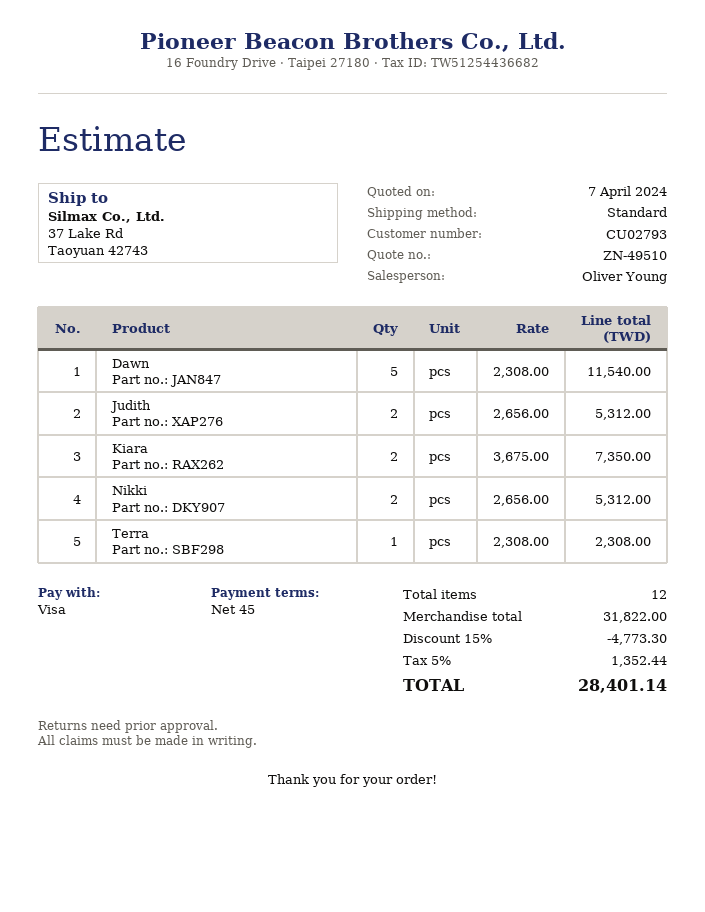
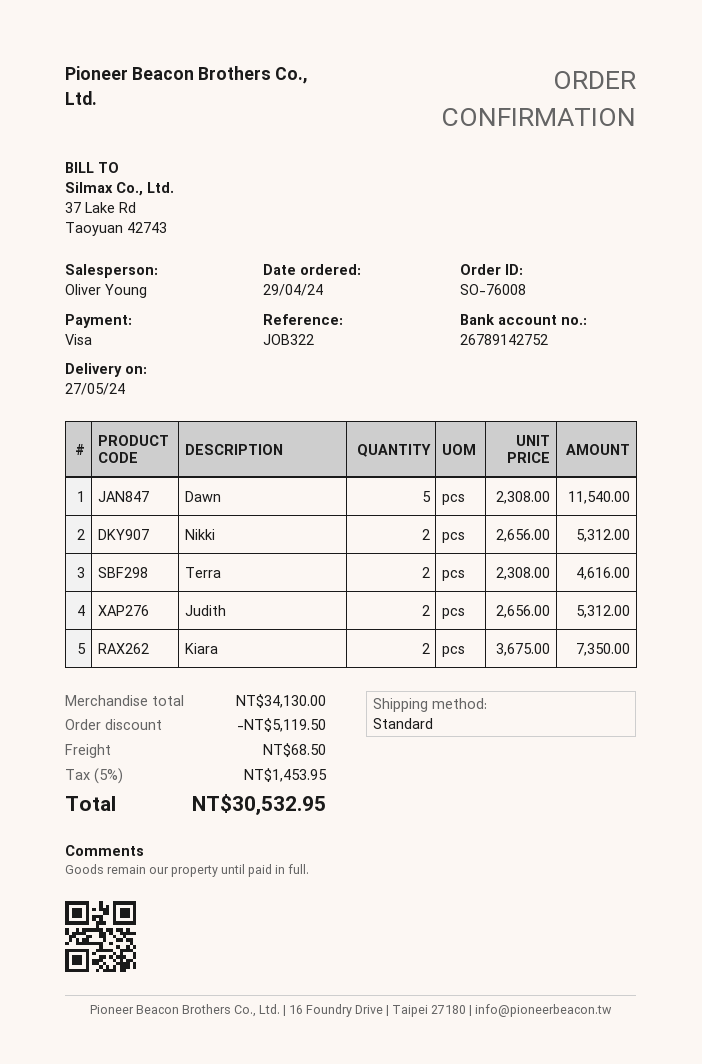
Terra: 1 x 2308.00 = 2308.00 -> 2 x 2308.00 = 4616.00
subtotal: 31822.00 -> 34130.00
discount: 4773.30 -> 5119.50
shipping: none -> 68.50
tax: 5% = 1352.44 -> 5% = 1453.95
total: 28401.14 -> 30532.95

